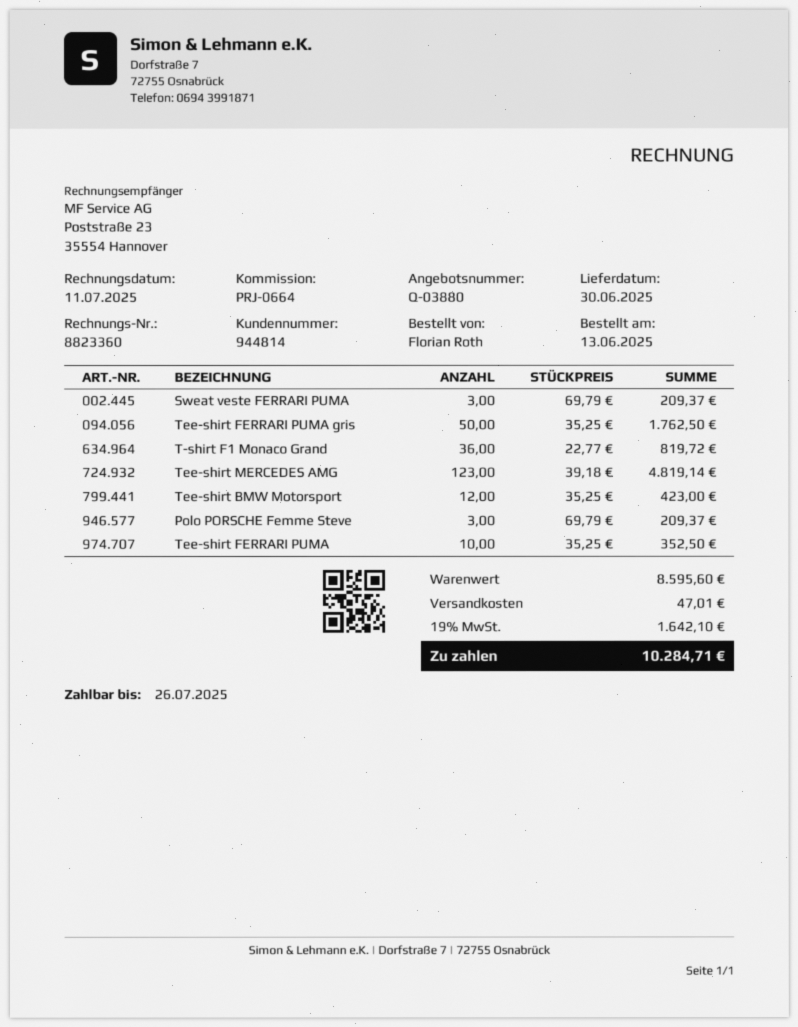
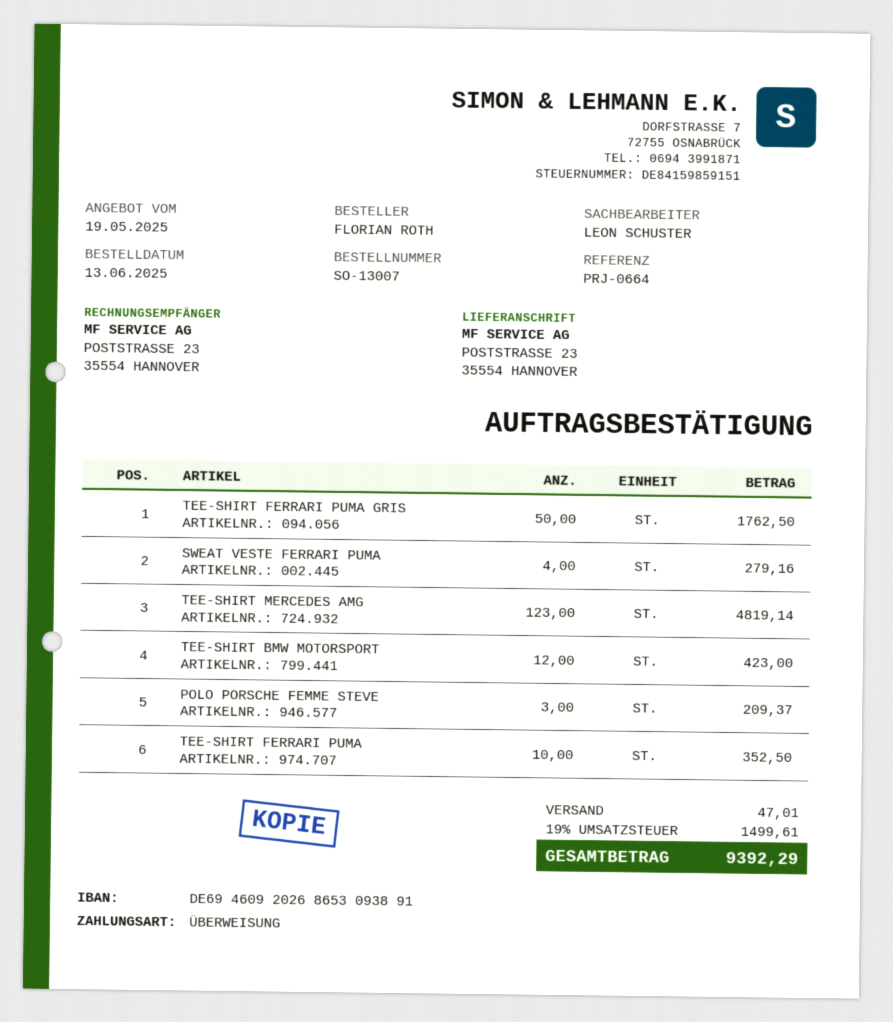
Sweat veste FERRARI PUMA: 3 for 209.37 -> 4 for 279.16
T-shirt F1 Monaco Grand: 36 for 819.72 -> none
tax: 19% = 1642.10 -> 19% = 1499.61
total: 10284.71 -> 9392.29

